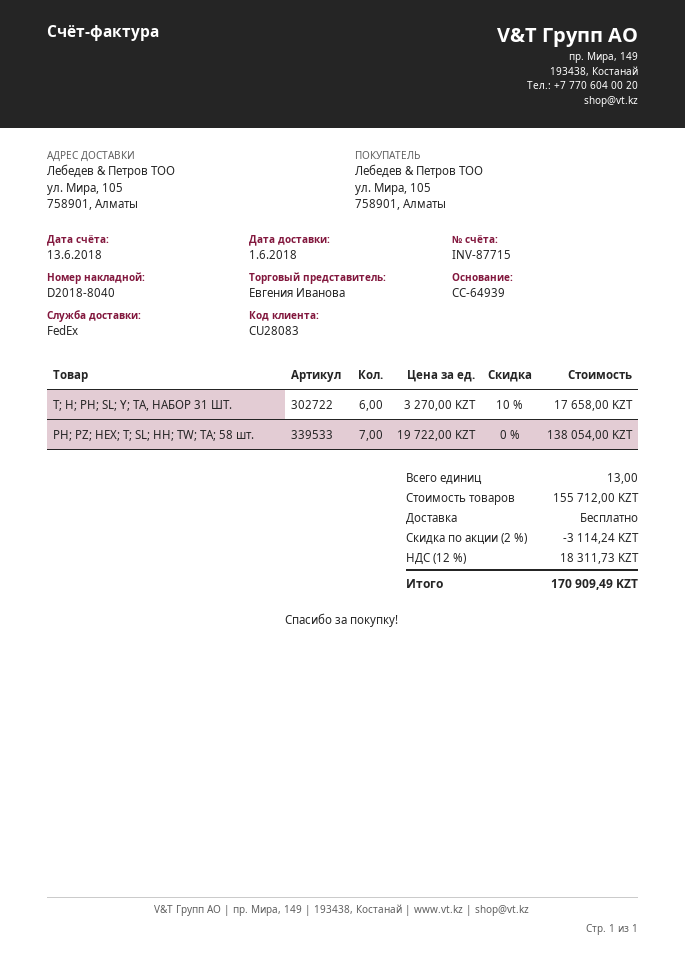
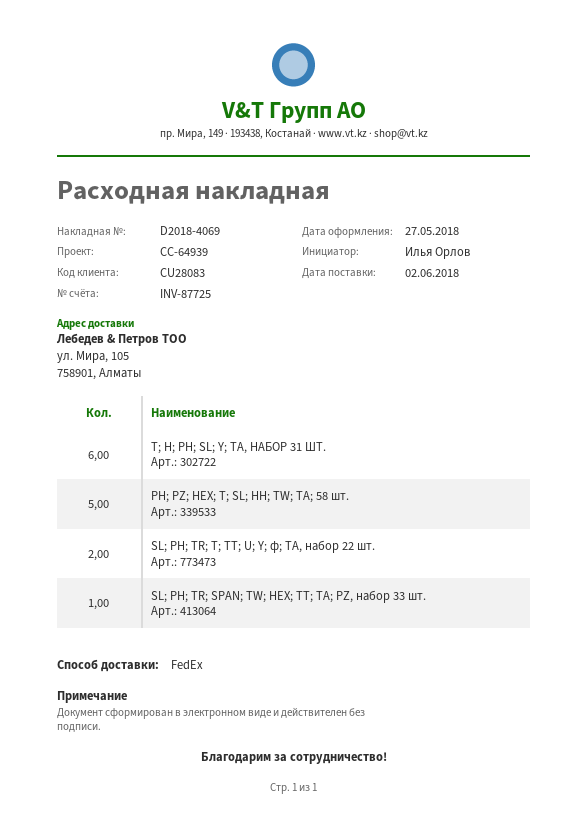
delivery note number: D2018-8040 -> D2018-4069
delivery date: 2018-06-01 -> 2018-06-02
invoice number: INV-87715 -> INV-87725
PH; PZ; HEX; T; SL; HH; TW; TA; 58 шт.: 7 -> 5
SL; PH; TR; T; TT; U; Y; ф; TA, набор 22 шт.: none -> 2
SL; PH; TR; SPAN; TW; HEX; TT; TA; PZ, набор 33 шт.: none -> 1

